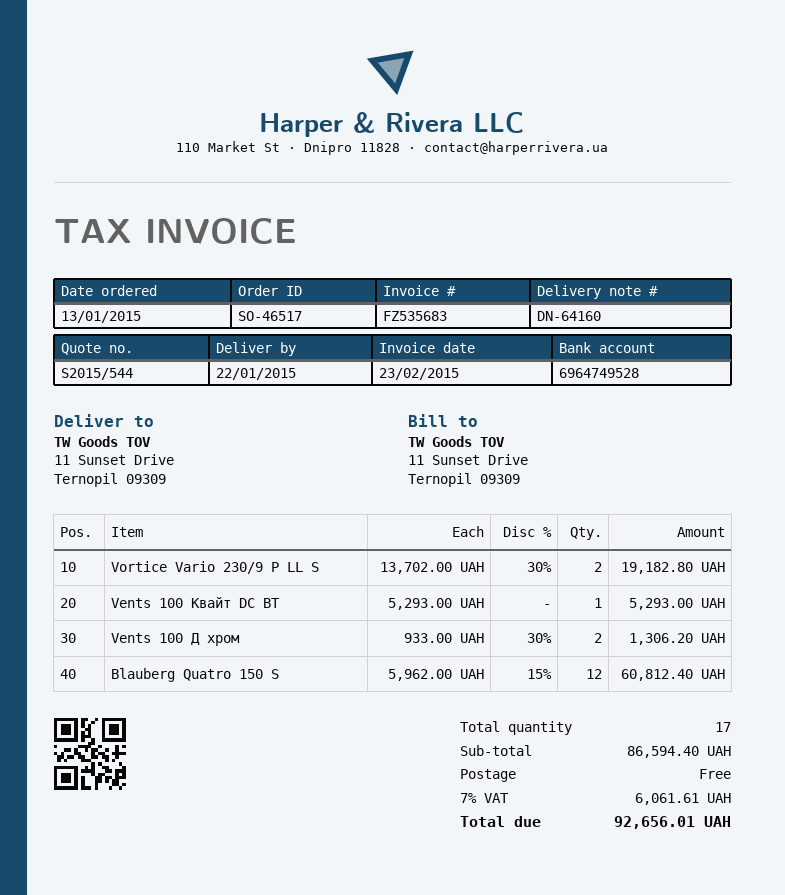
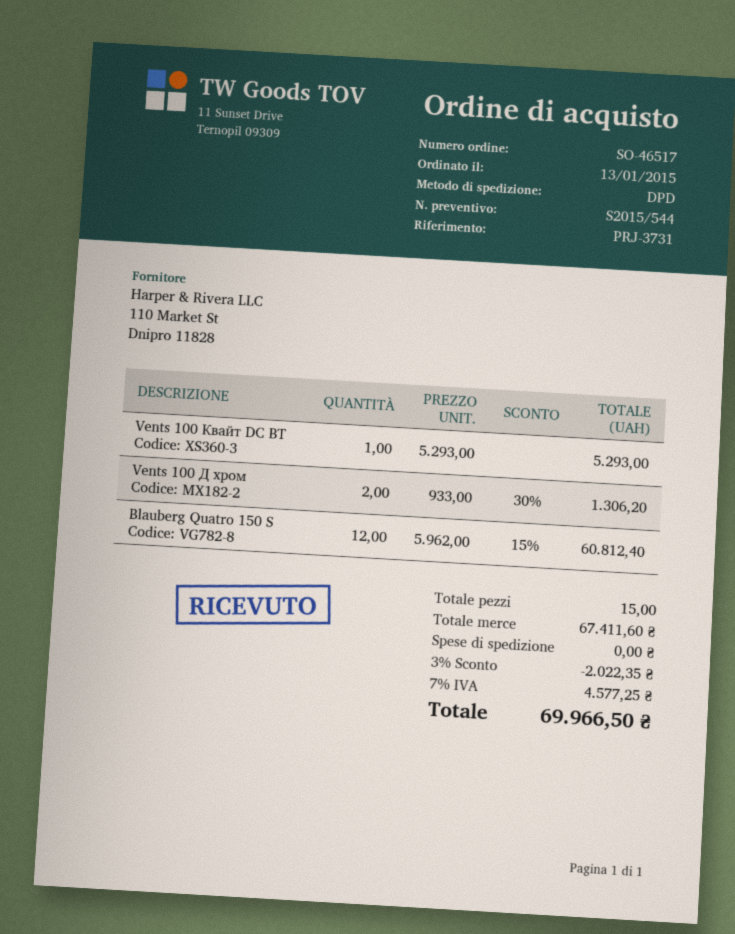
Vortice Vario 230/9 P LL S: 2 x 13702.00 - 30% = 19182.80 -> none
total quantity: 17 -> 15
subtotal: 86594.40 -> 67411.60
discount: none -> 3% = 2022.35
tax: 7% = 6061.61 -> 7% = 4577.25
total: 92656.01 -> 69966.50

